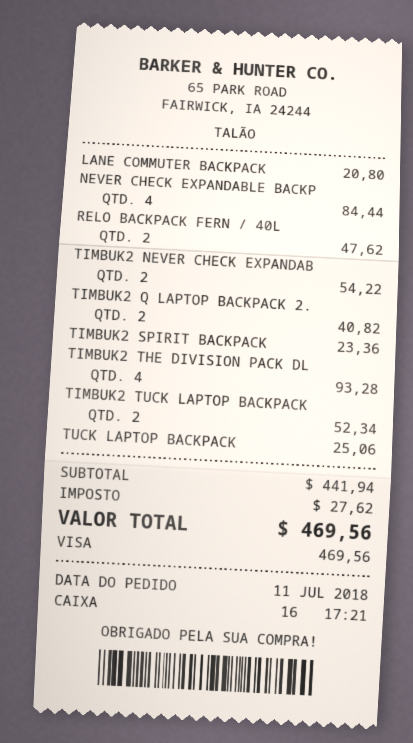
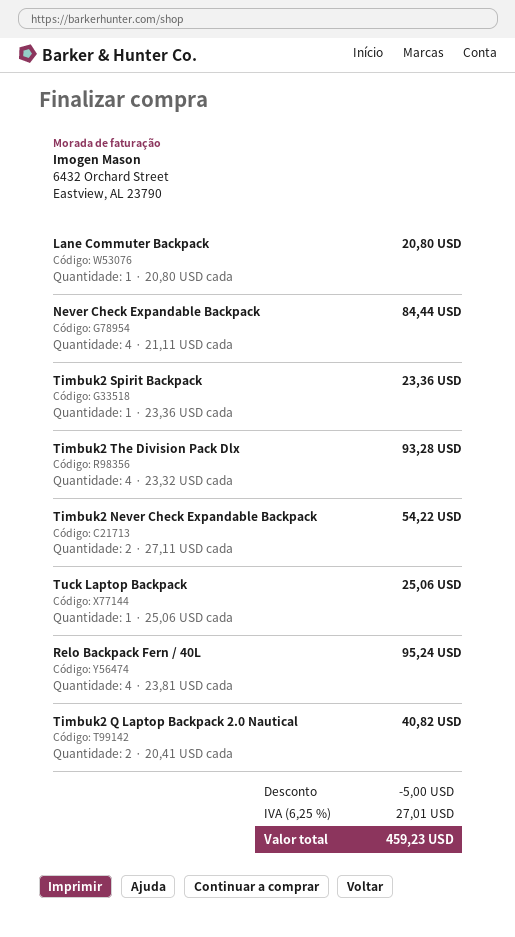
RELO BACKPACK FERN / 40L: 2 for 47.62 -> 4 for 95.24
TIMBUK2 TUCK LAPTOP BACKPACK: 2 for 52.34 -> none
discount: none -> 5.00
tax: 27.62 -> 27.01
total: 469.56 -> 459.23

